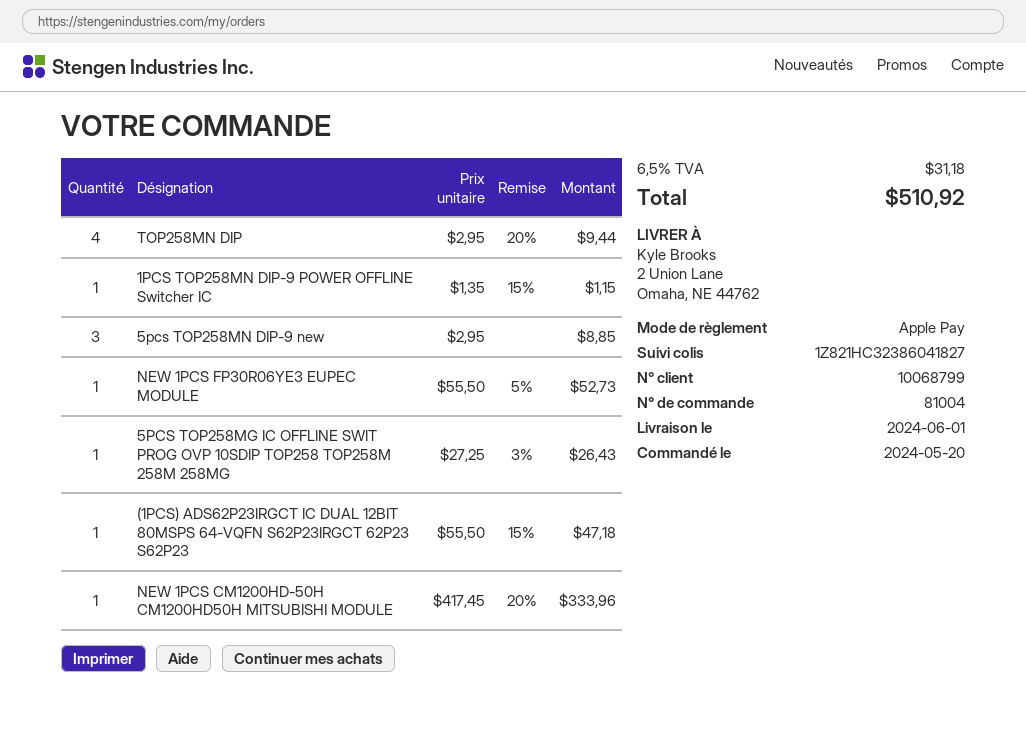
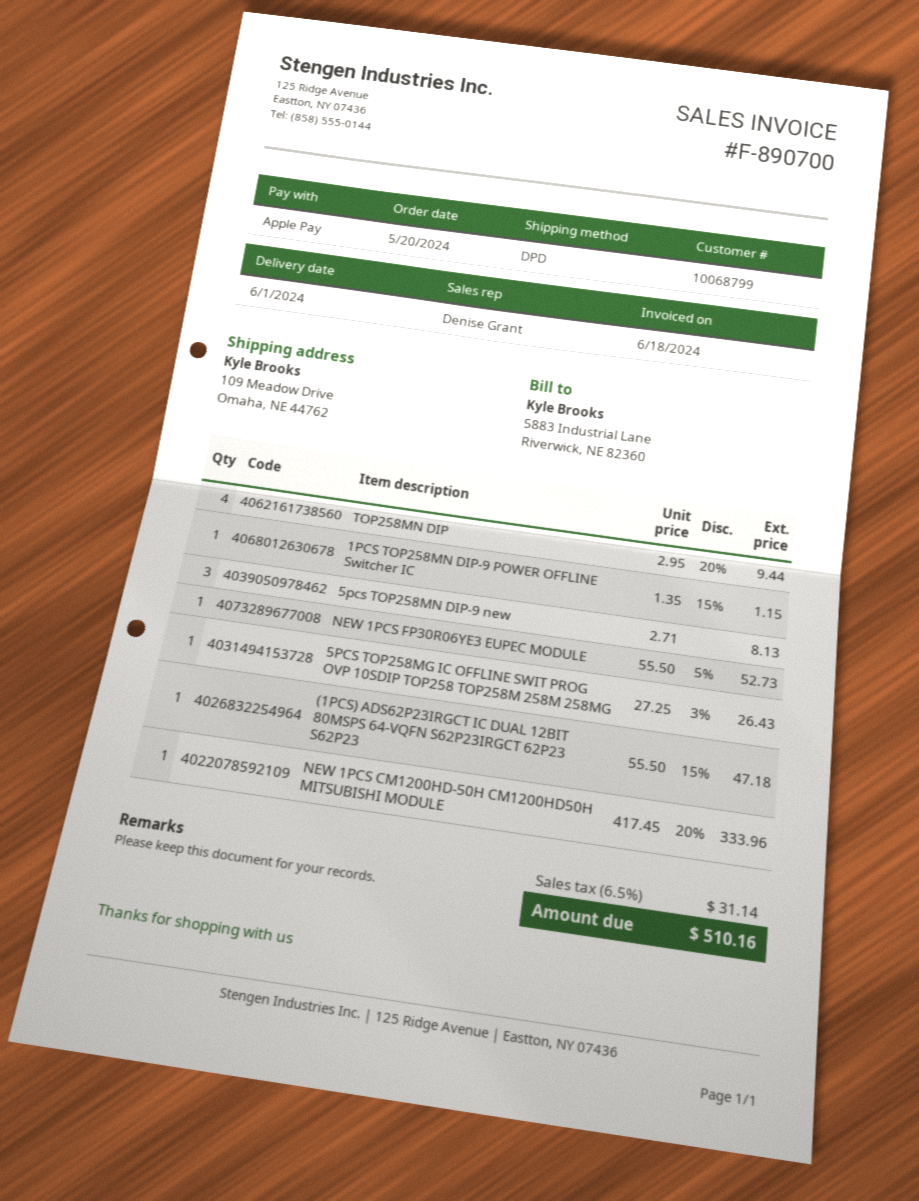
ship to: 2 Union Lane, Omaha, NE 44762 -> 109 Meadow Drive, Omaha, NE 44762
5pcs TOP258MN DIP-9 new: 3 x 2.95 = 8.85 -> 3 x 2.71 = 8.13
tax: 6.5% = 31.18 -> 6.5% = 31.14
total: 510.92 -> 510.16

